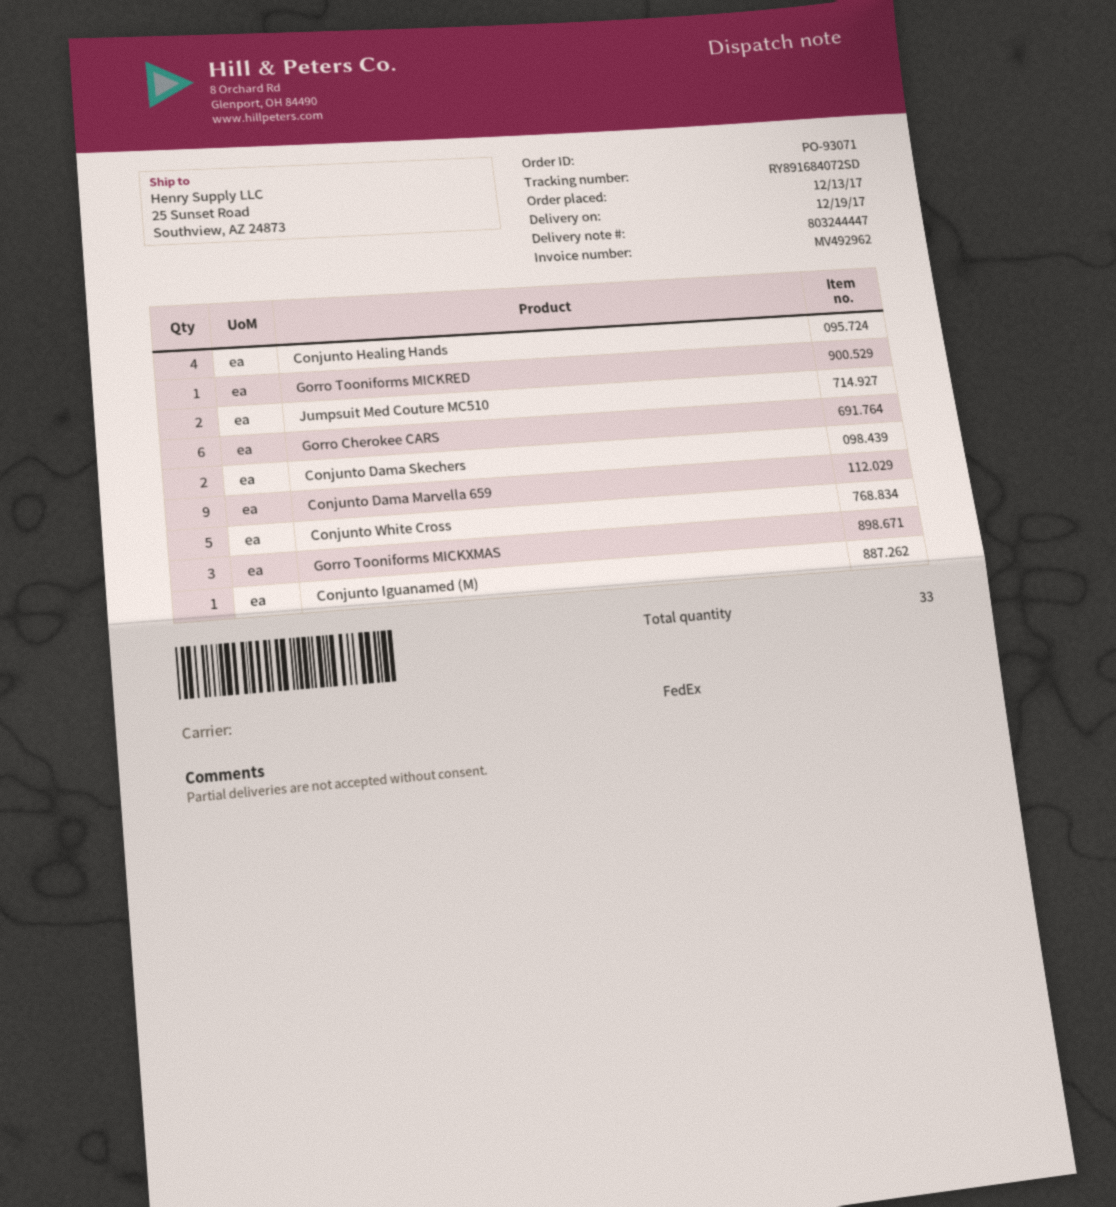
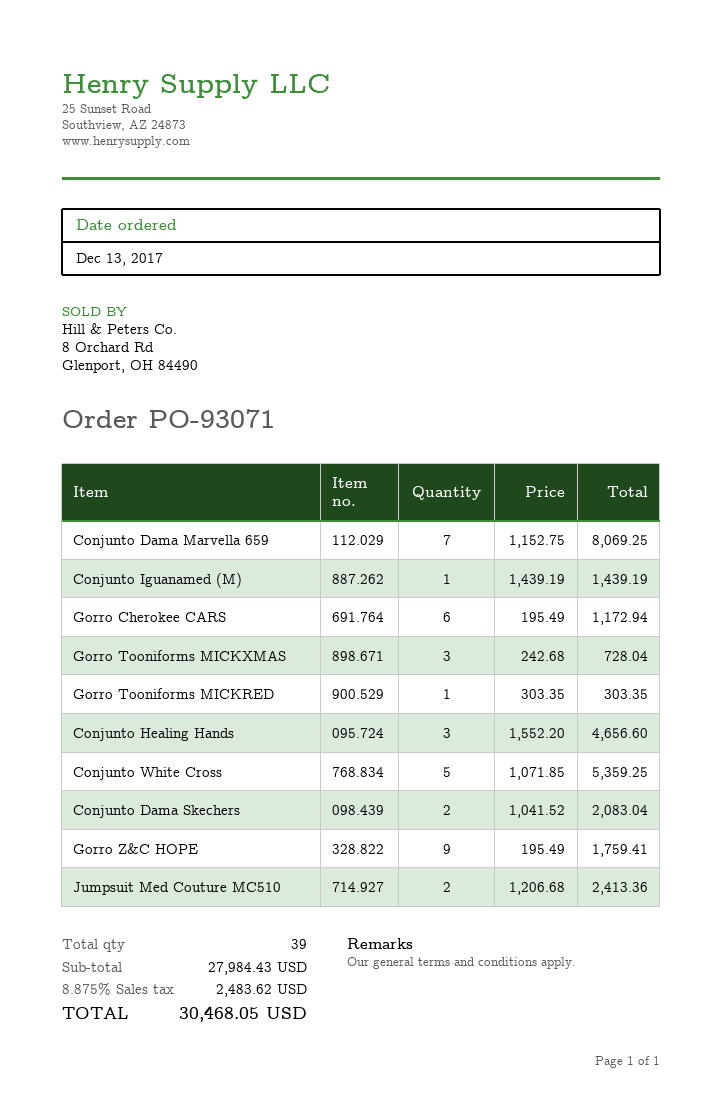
Conjunto Healing Hands: 4 -> 3
Conjunto Dama Marvella 659: 9 -> 7
Gorro Z&C HOPE: none -> 9
total quantity: 33 -> 39

